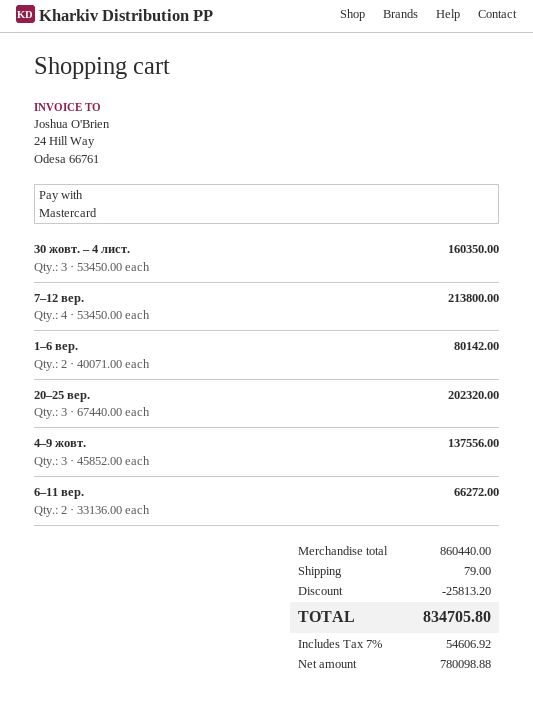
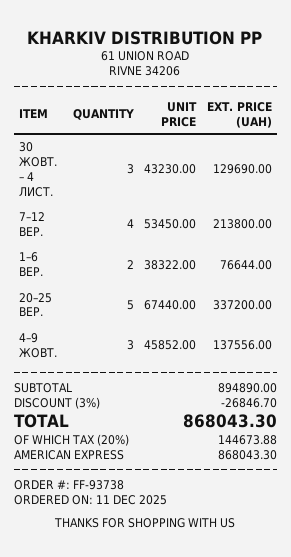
payment method: Mastercard -> American Express
30 жовт. – 4 лист.: 3 x 53450.00 = 160350.00 -> 3 x 43230.00 = 129690.00
1–6 вер.: 2 x 40071.00 = 80142.00 -> 2 x 38322.00 = 76644.00
20–25 вер.: 3 x 67440.00 = 202320.00 -> 5 x 67440.00 = 337200.00
6–11 вер.: 2 x 33136.00 = 66272.00 -> none
subtotal: 860440.00 -> 894890.00
discount: 25813.20 -> 26846.70
shipping: 79.00 -> none
tax: 7% = 54606.92 -> 20% = 144673.88
total: 834705.80 -> 868043.30

